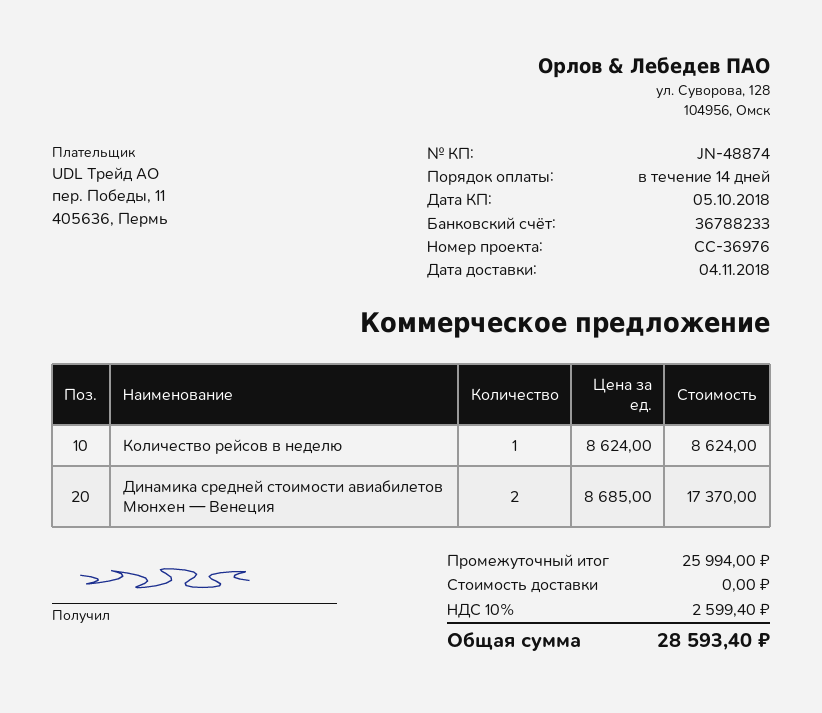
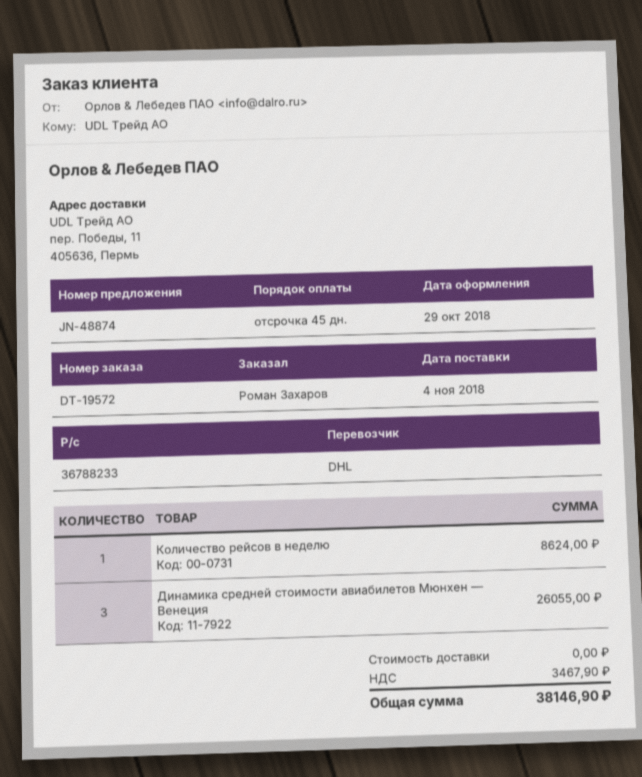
payment terms: 14 days -> 45 days
Динамика средней стоимости авиабилетов Мюнхен — Венеция: 2 for 17370.00 -> 3 for 26055.00
tax: 2599.40 -> 3467.90
total: 28593.40 -> 38146.90

